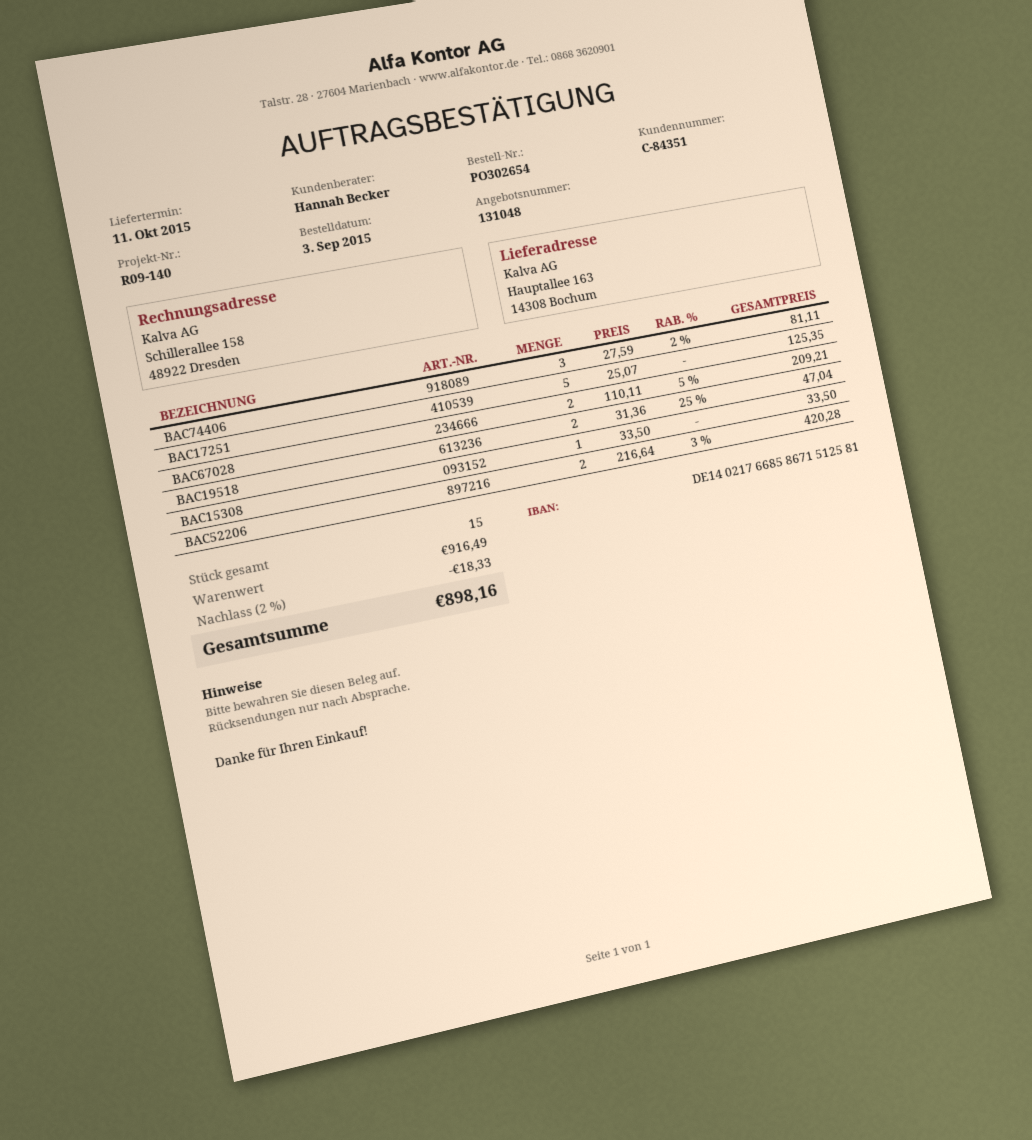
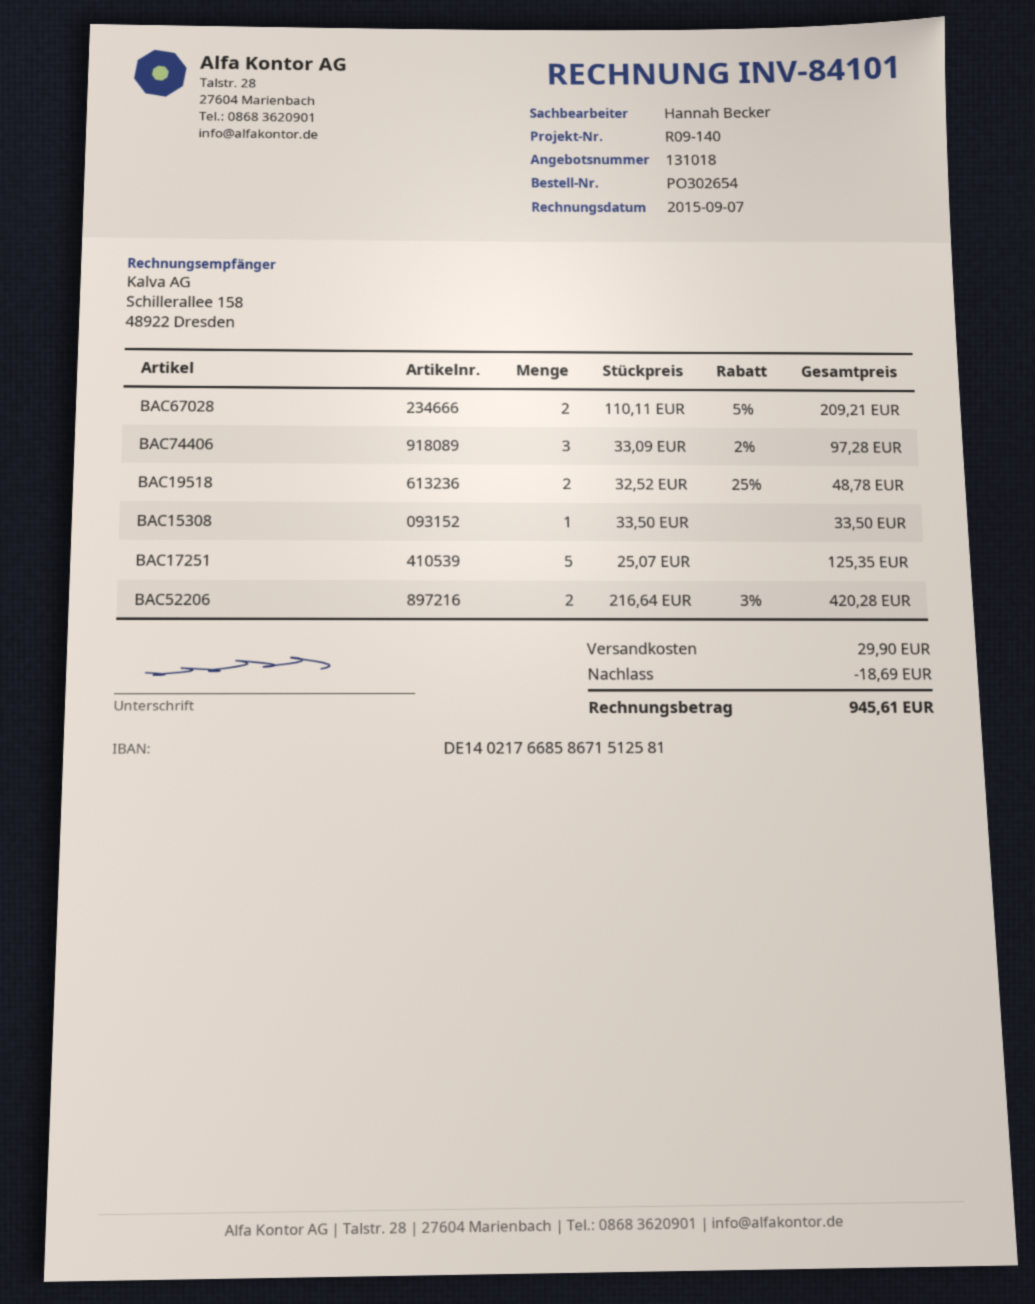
quote number: 131048 -> 131018
BAC74406: 3 x 27.59 - 2% = 81.11 -> 3 x 33.09 - 2% = 97.28
BAC19518: 2 x 31.36 - 25% = 47.04 -> 2 x 32.52 - 25% = 48.78
discount: 18.33 -> 18.69
shipping: none -> 29.90
total: 898.16 -> 945.61

